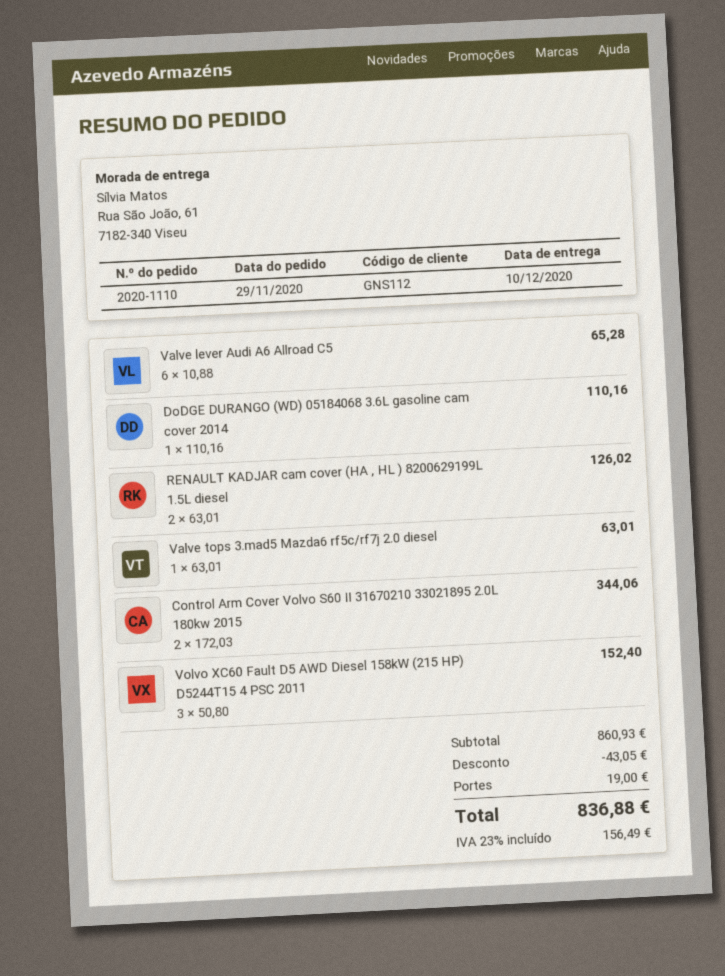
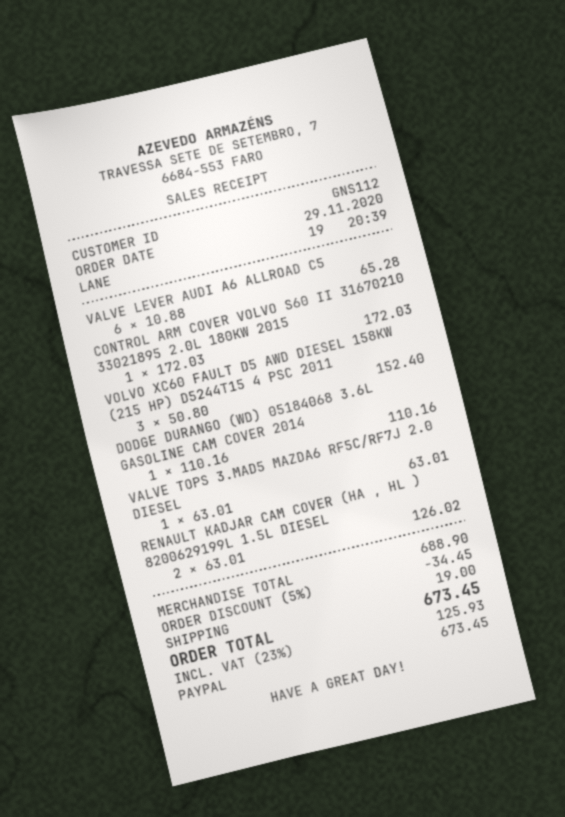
Control Arm Cover Volvo S60 II 31670210 33021895 2.0L 180kw 2015: 2 x 172.03 = 344.06 -> 1 x 172.03 = 172.03
subtotal: 860.93 -> 688.90
discount: 43.05 -> 34.45
tax: 23% = 156.49 -> 23% = 125.93
total: 836.88 -> 673.45

